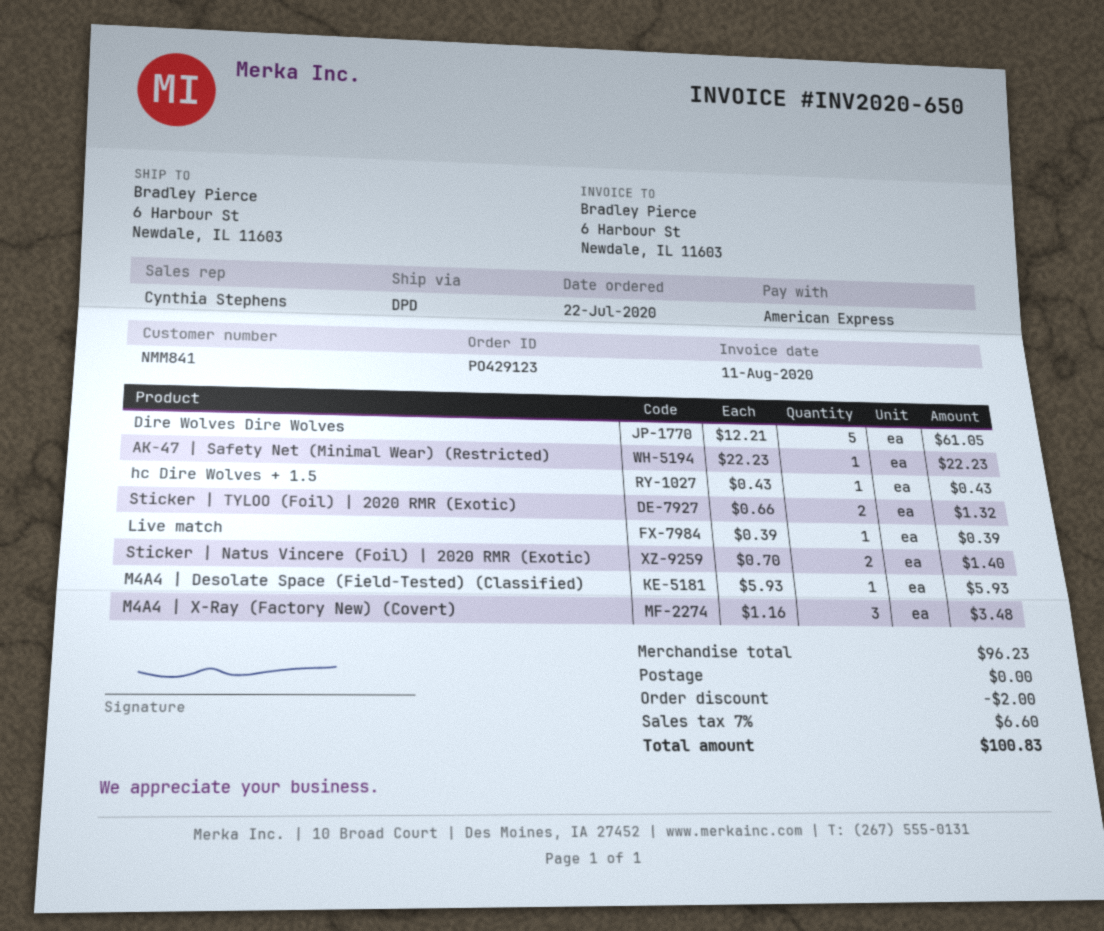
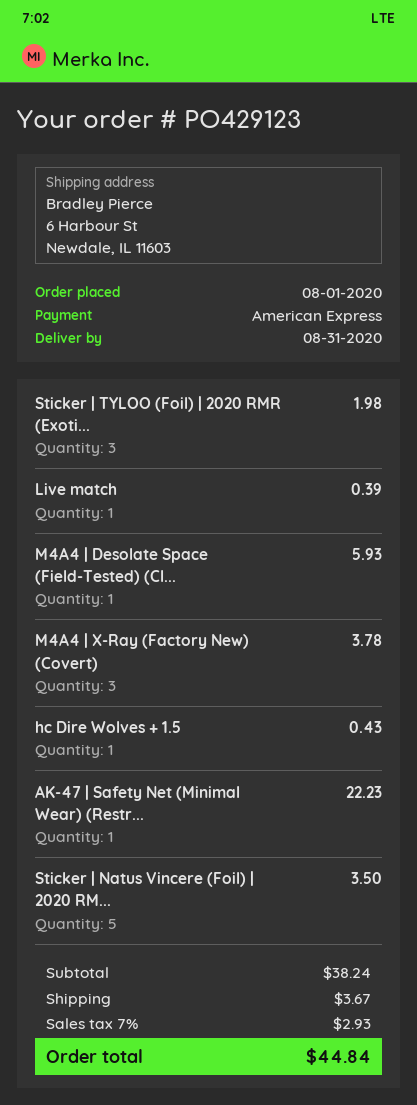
order date: 2020-07-22 -> 2020-08-01
Dire Wolves Dire Wolves: 5 for 61.05 -> none
Sticker | TYLOO (Foil) | 2020 RMR (Exotic): 2 for 1.32 -> 3 for 1.98
Sticker | Natus Vincere (Foil) | 2020 RMR (Exotic): 2 for 1.40 -> 5 for 3.50
M4A4 | X-Ray (Factory New) (Covert): 3 for 3.48 -> 3 for 3.78
subtotal: 96.23 -> 38.24
discount: 2.00 -> none
shipping: 0.00 -> 3.67
tax: 7% = 6.60 -> 7% = 2.93
total: 100.83 -> 44.84

